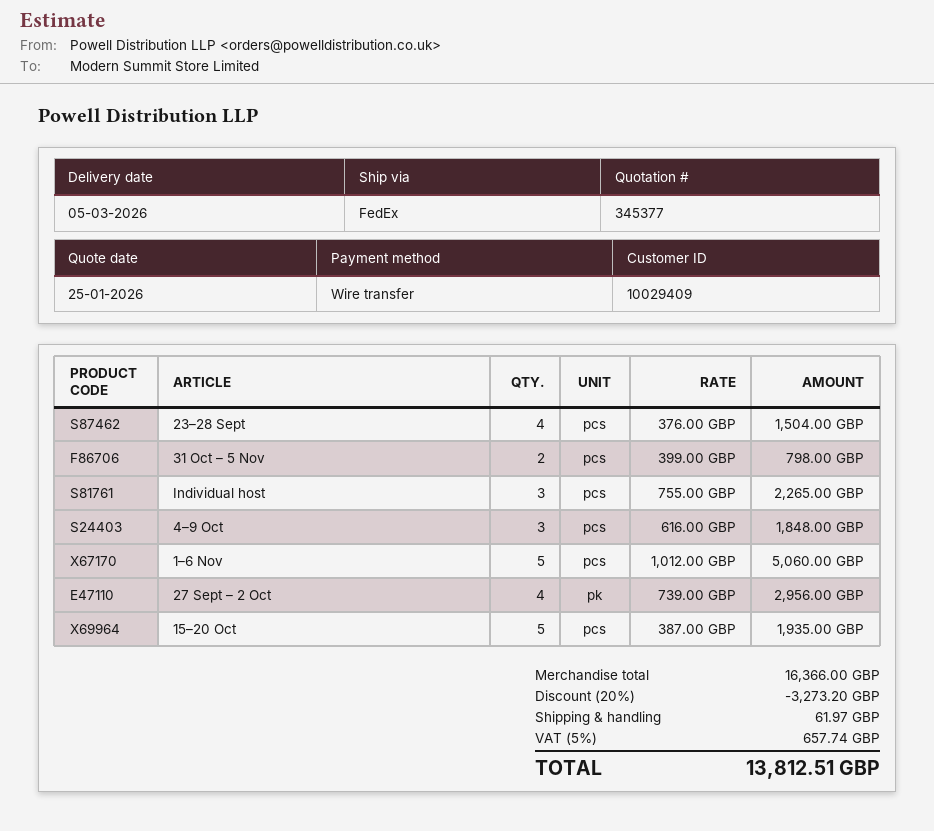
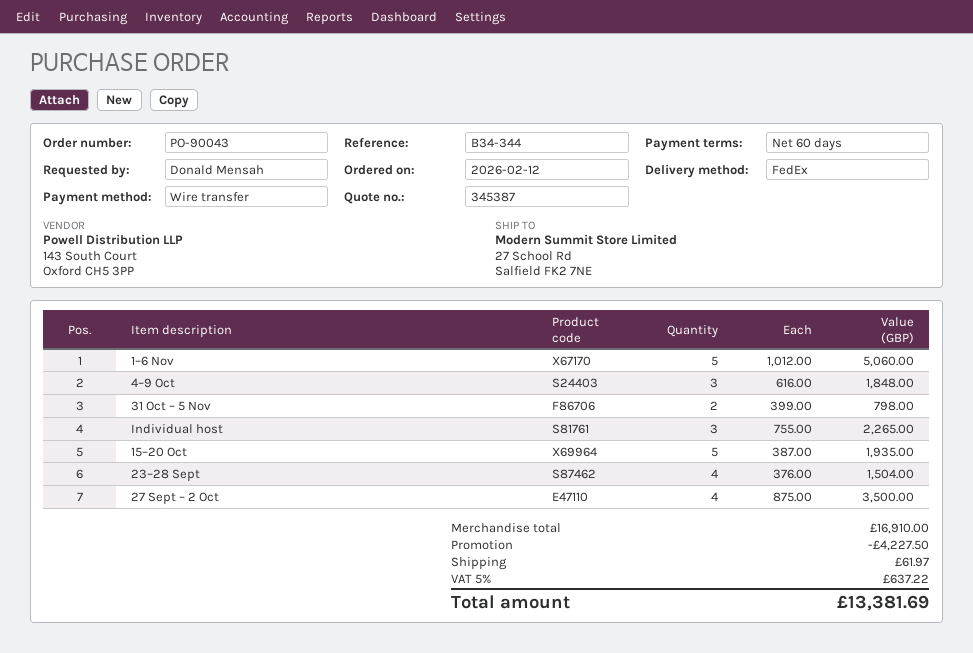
quote number: 345377 -> 345387
27 Sept – 2 Oct: 4 x 739.00 = 2956.00 -> 4 x 875.00 = 3500.00
subtotal: 16366.00 -> 16910.00
discount: 3273.20 -> 4227.50
tax: 5% = 657.74 -> 5% = 637.22
total: 13812.51 -> 13381.69

